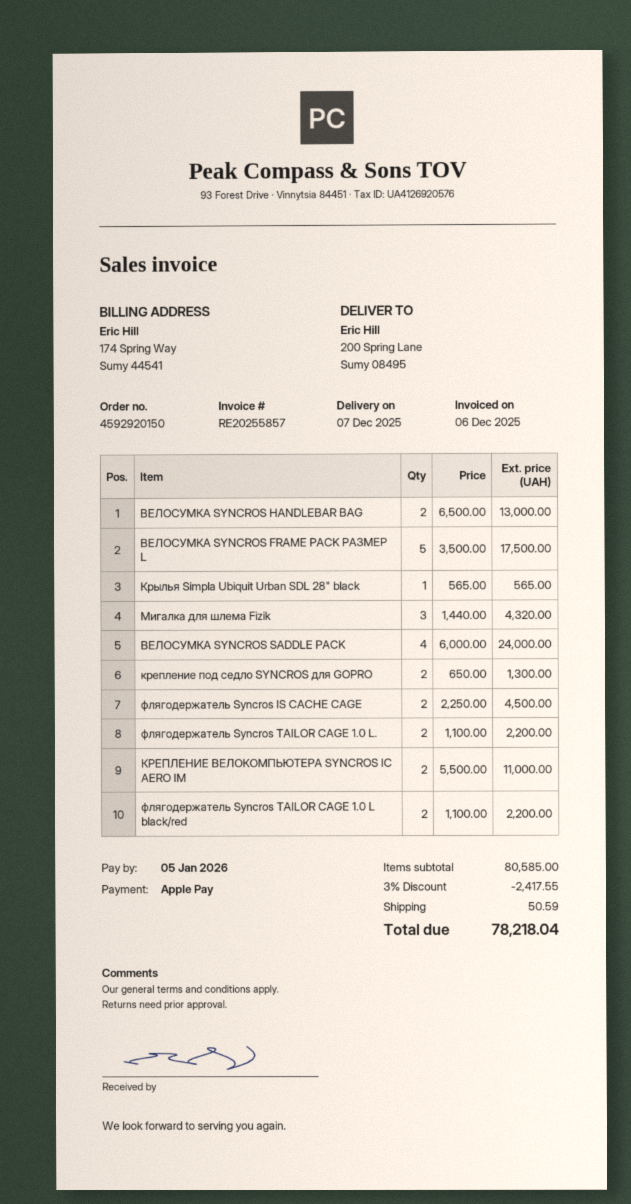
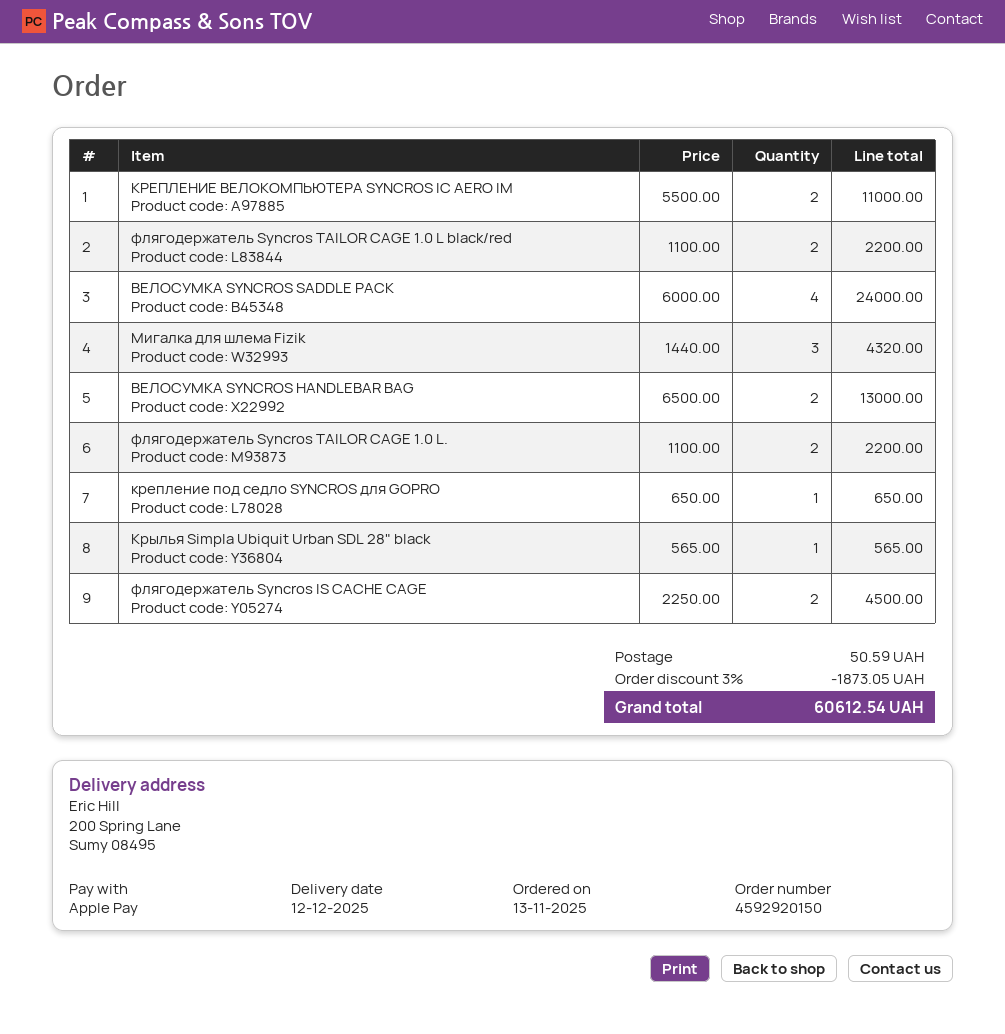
delivery date: 2025-12-07 -> 2025-12-12
ВЕЛОСУМКА SYNCROS FRAME PACK РАЗМЕР L: 5 x 3500.00 = 17500.00 -> none
крепление под седло SYNCROS для GOPRO: 2 x 650.00 = 1300.00 -> 1 x 650.00 = 650.00
discount: 3% = 2417.55 -> 3% = 1873.05
total: 78218.04 -> 60612.54

